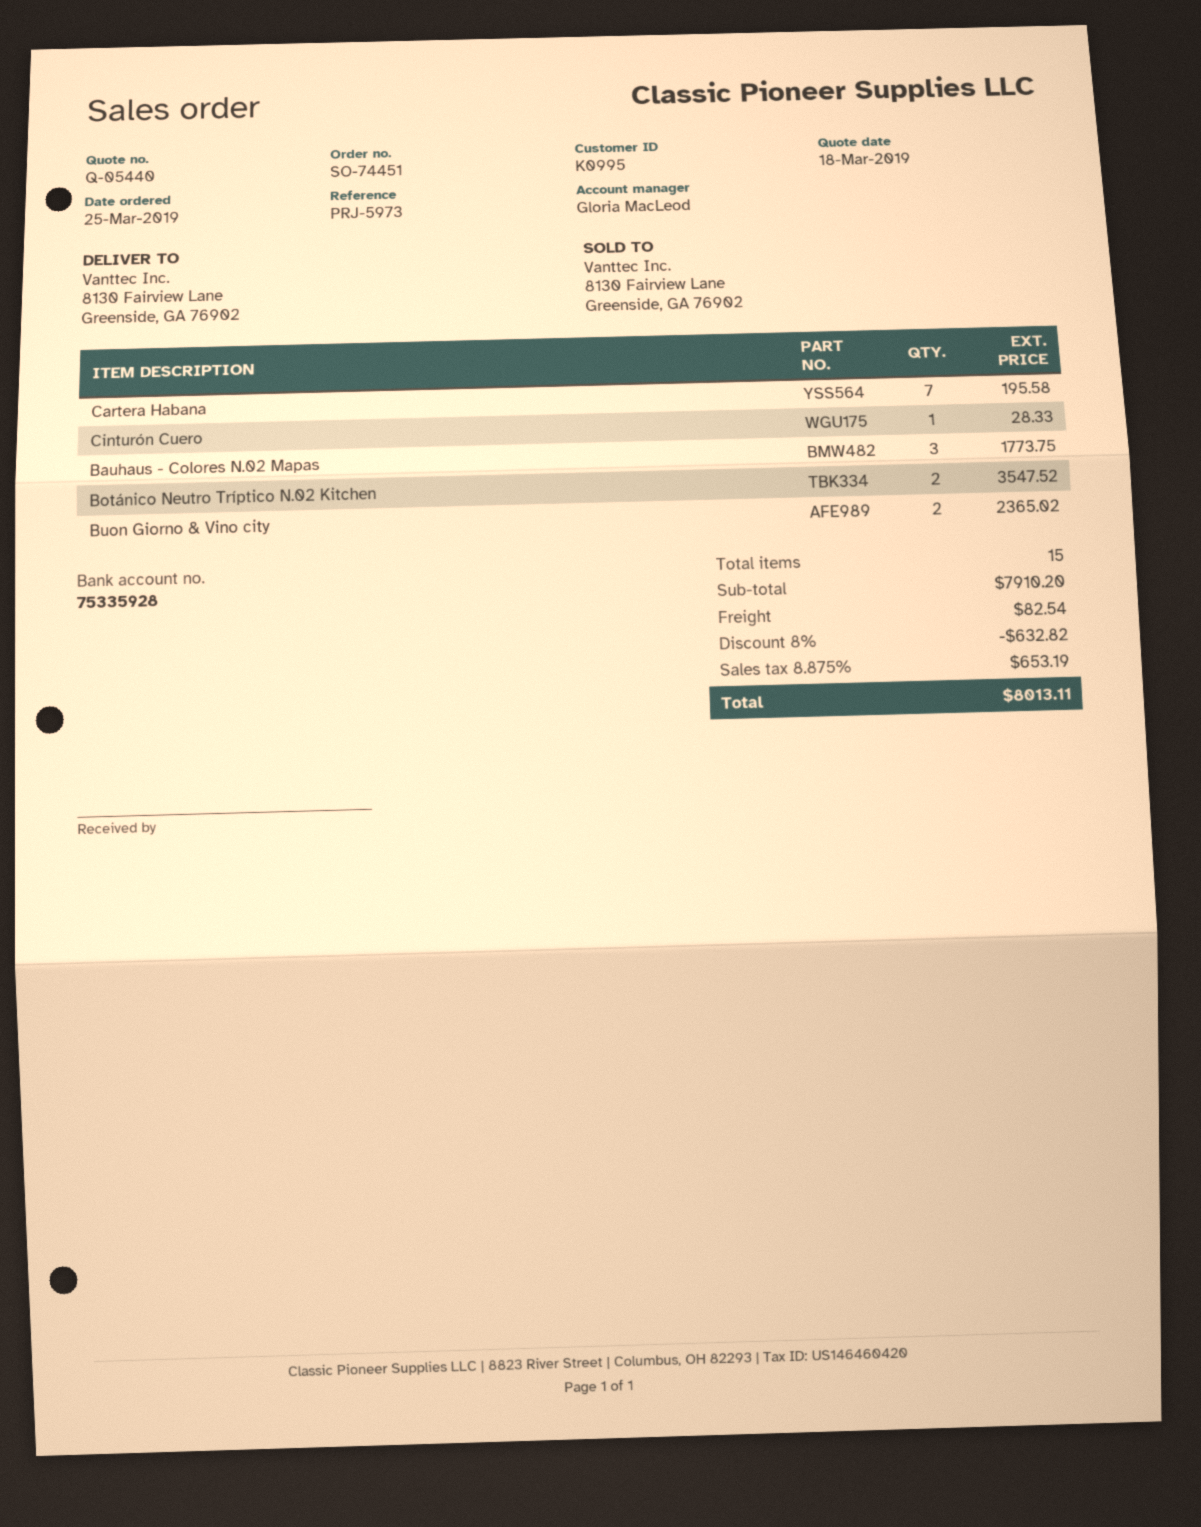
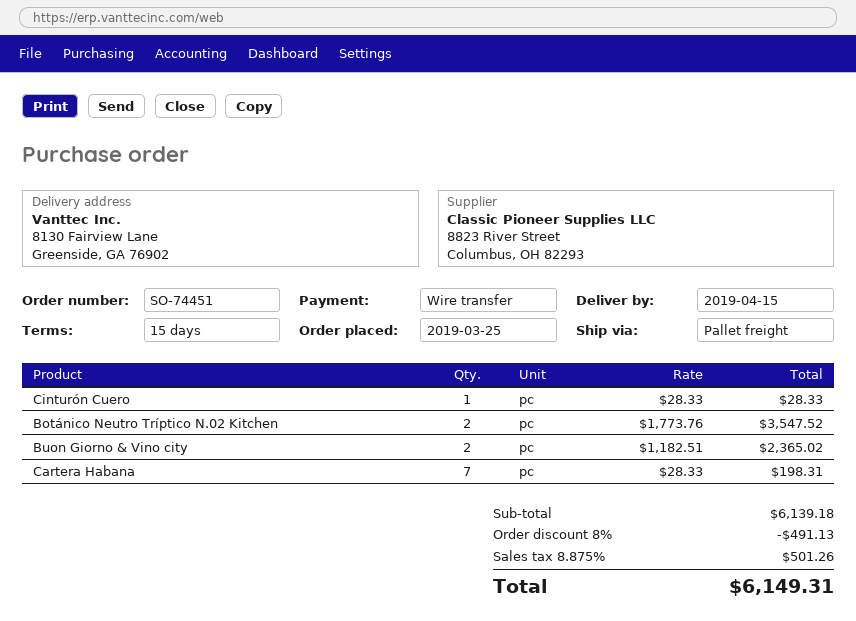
Cartera Habana: 7 for 195.58 -> 7 for 198.31
Bauhaus - Colores N.02 Mapas: 3 for 1773.75 -> none
subtotal: 7910.20 -> 6139.18
discount: 8% = 632.82 -> 8% = 491.13
shipping: 82.54 -> none
tax: 8.875% = 653.19 -> 8.875% = 501.26
total: 8013.11 -> 6149.31

